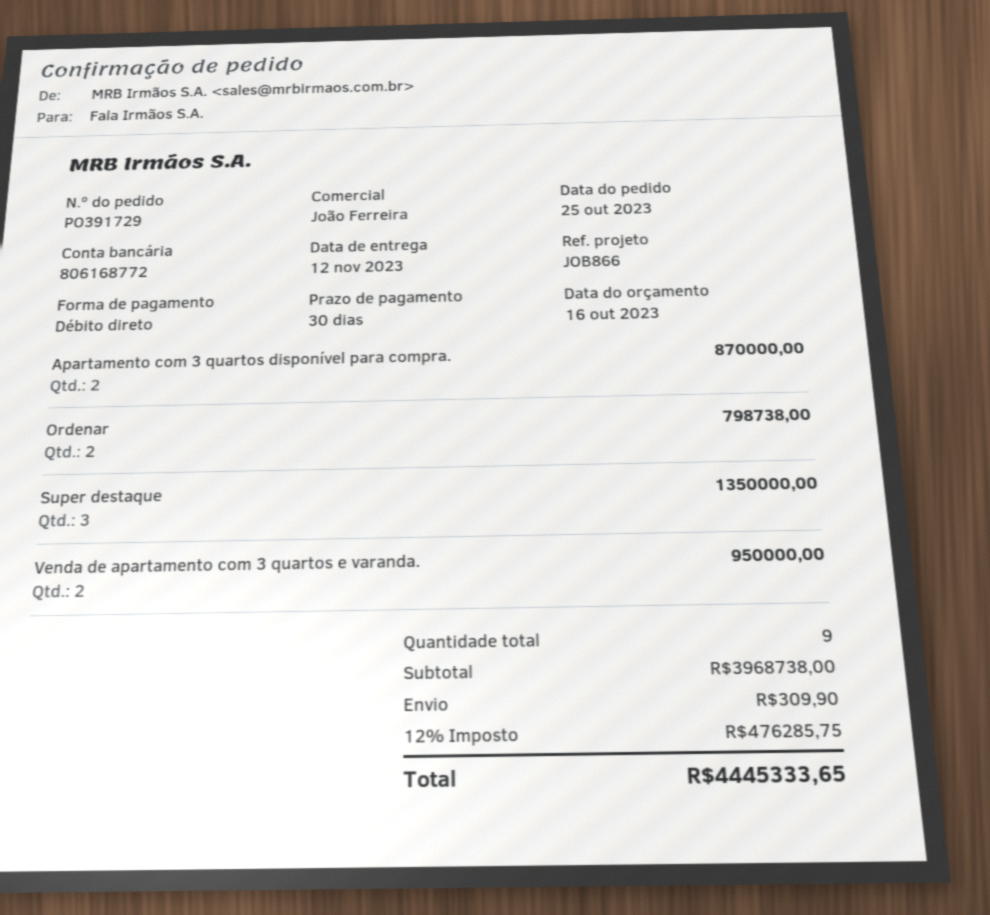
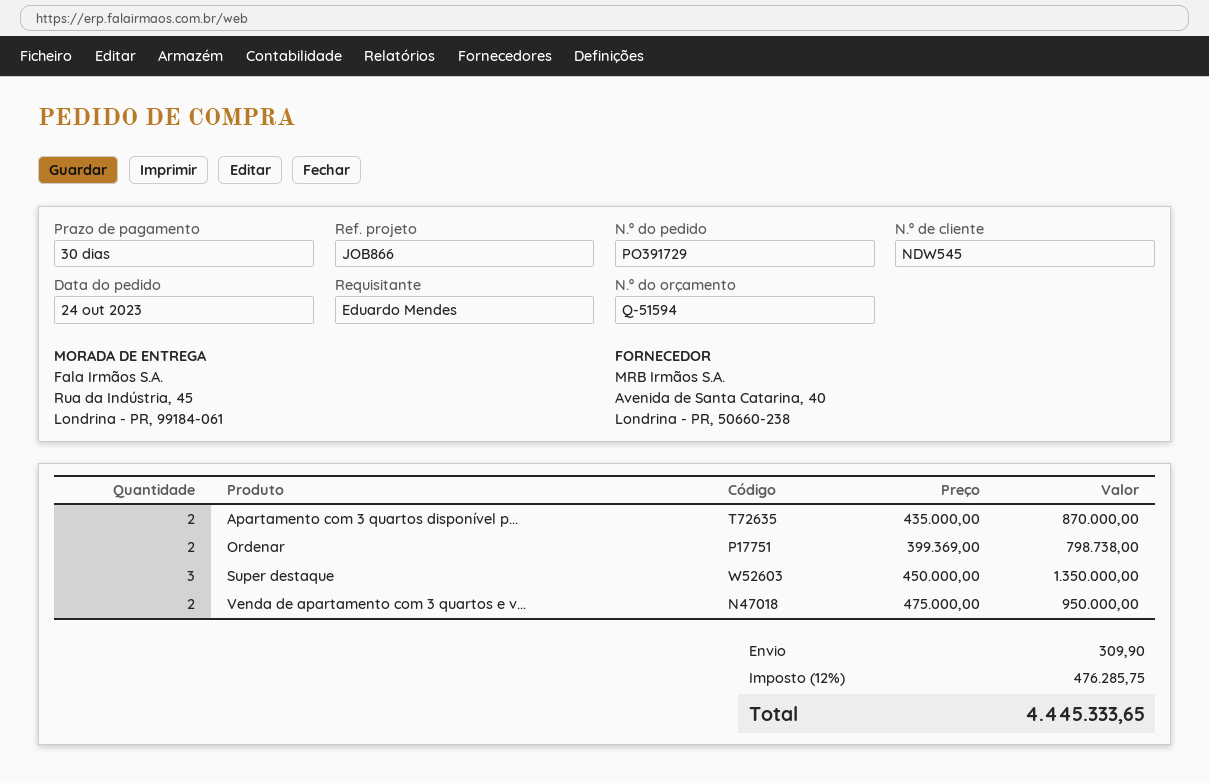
order date: 2023-10-25 -> 2023-10-24

